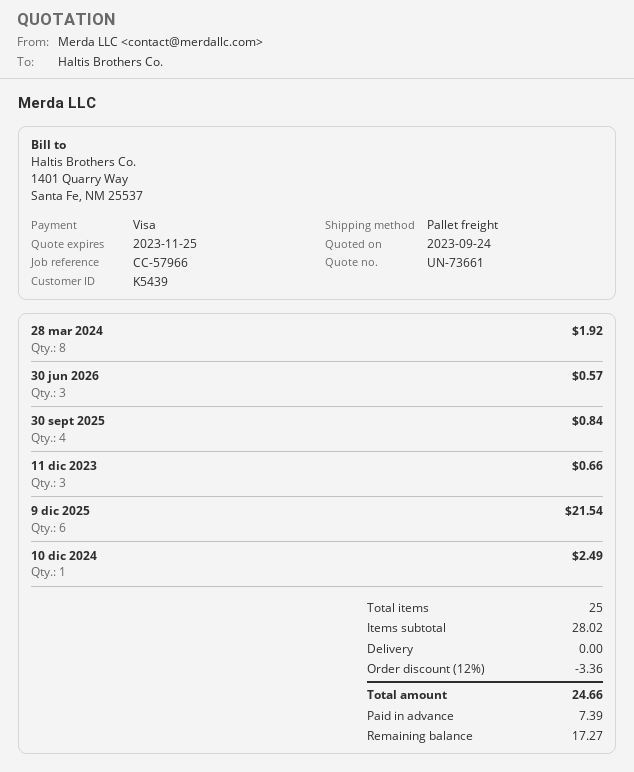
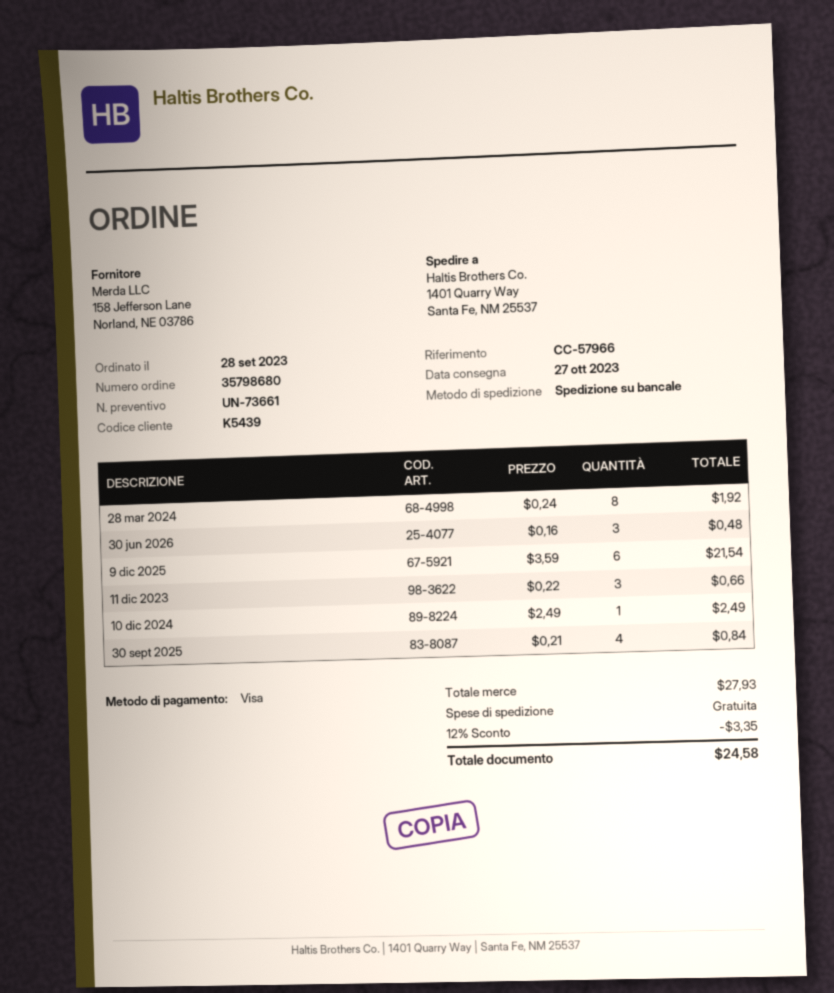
30 jun 2026: 3 for 0.57 -> 3 for 0.48
subtotal: 28.02 -> 27.93
discount: 12% = 3.36 -> 12% = 3.35
total: 24.66 -> 24.58

